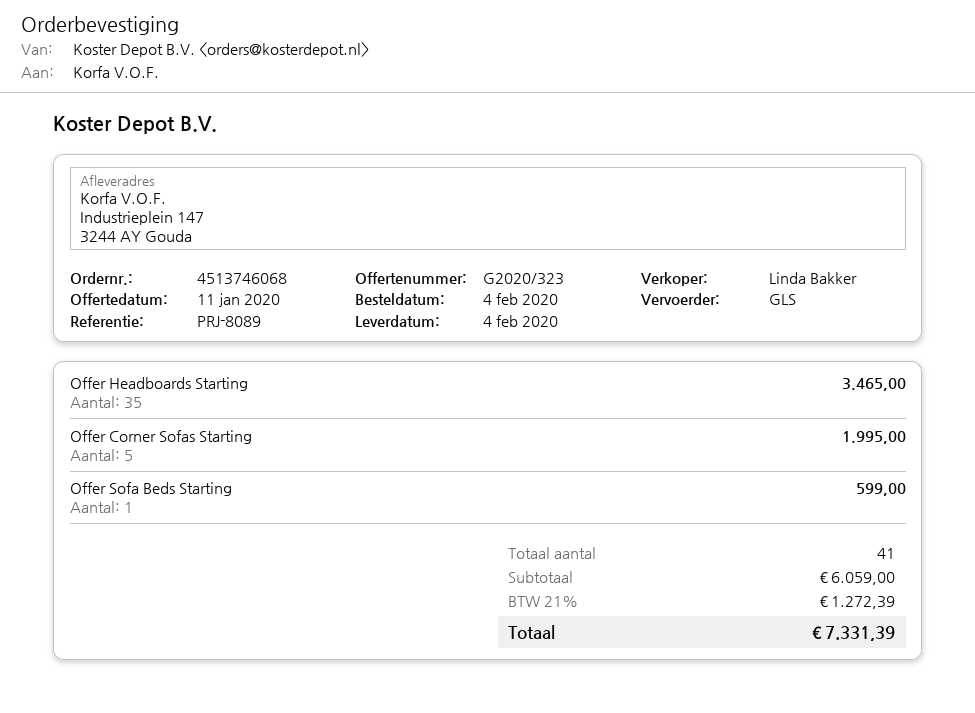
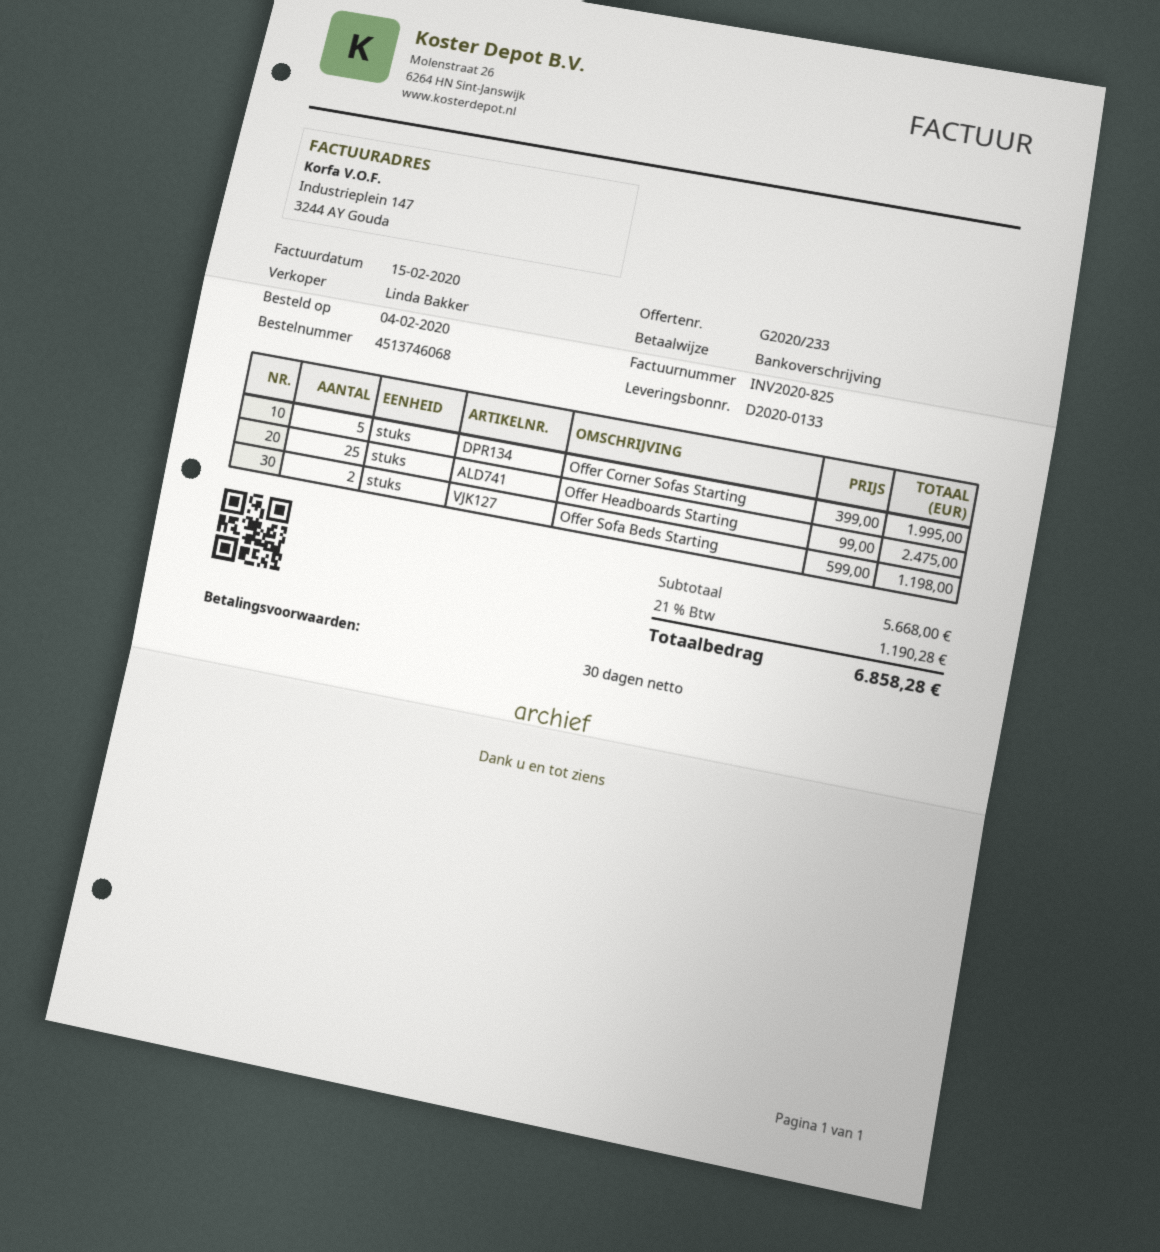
quote number: G2020/323 -> G2020/233
Offer Headboards Starting: 35 for 3465.00 -> 25 for 2475.00
Offer Sofa Beds Starting: 1 for 599.00 -> 2 for 1198.00
subtotal: 6059.00 -> 5668.00
tax: 21% = 1272.39 -> 21% = 1190.28
total: 7331.39 -> 6858.28

